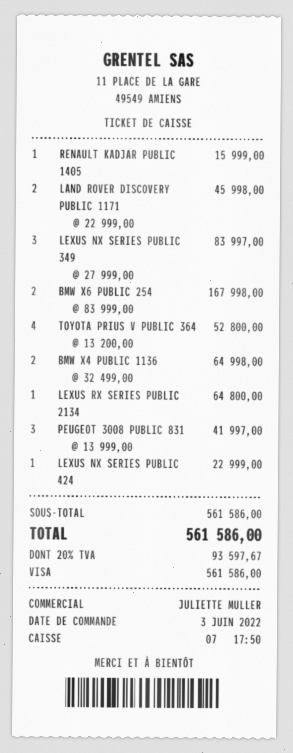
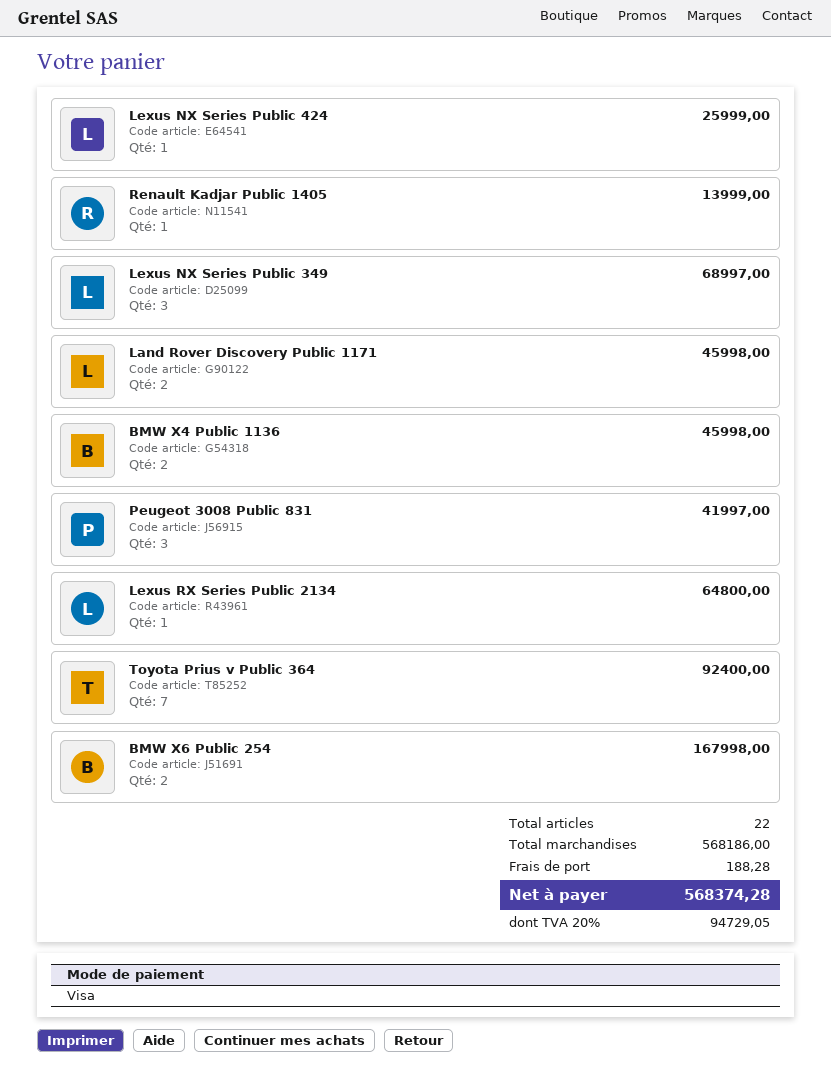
RENAULT KADJAR PUBLIC 1405: 1 for 15999.00 -> 1 for 13999.00
LEXUS NX SERIES PUBLIC 349: 3 for 83997.00 -> 3 for 68997.00
TOYOTA PRIUS V PUBLIC 364: 4 for 52800.00 -> 7 for 92400.00
BMW X4 PUBLIC 1136: 2 for 64998.00 -> 2 for 45998.00
LEXUS NX SERIES PUBLIC 424: 1 for 22999.00 -> 1 for 25999.00
subtotal: 561586.00 -> 568186.00
shipping: none -> 188.28
tax: 20% = 93597.67 -> 20% = 94729.05
total: 561586.00 -> 568374.28

